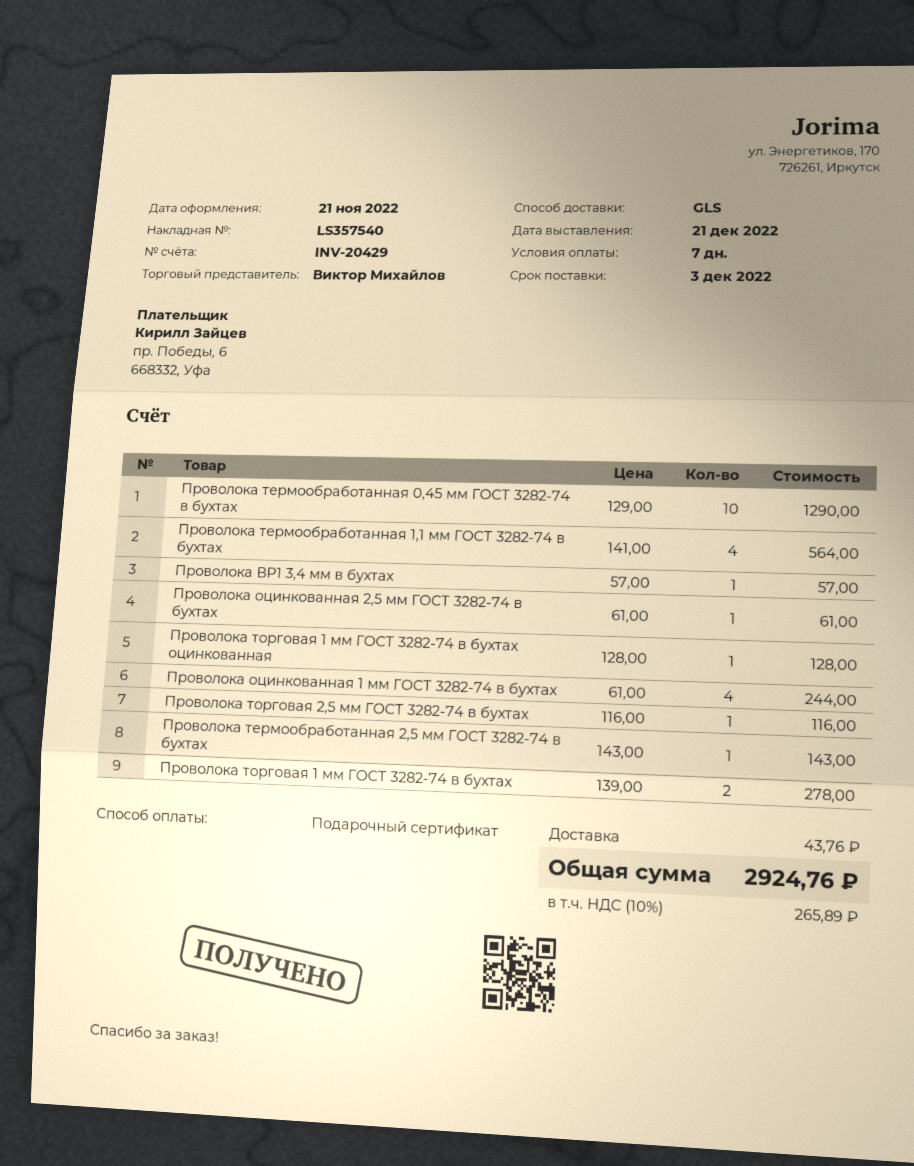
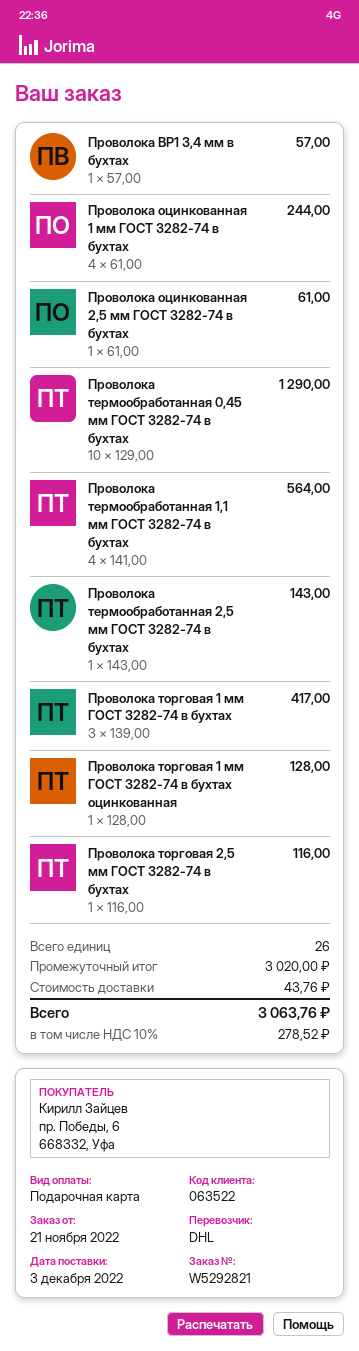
shipping method: GLS -> DHL
Проволока торговая 1 мм ГОСТ 3282-74 в бухтах: 2 x 139.00 = 278.00 -> 3 x 139.00 = 417.00
tax: 10% = 265.89 -> 10% = 278.52
total: 2924.76 -> 3063.76

